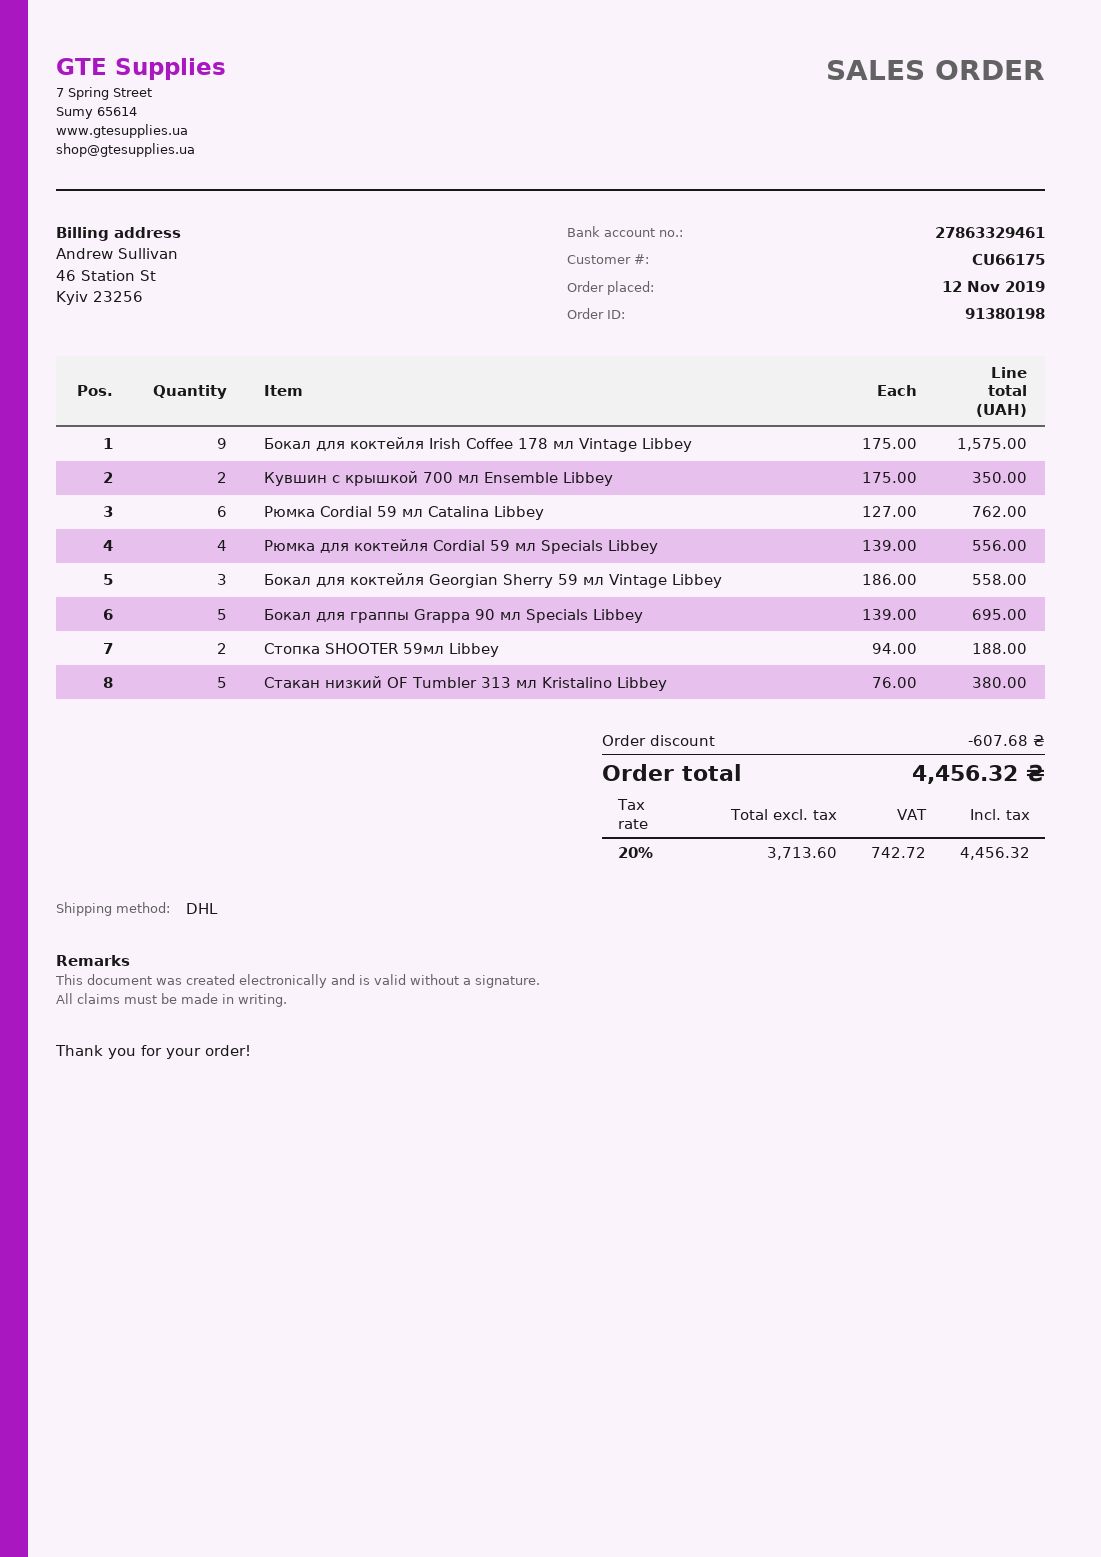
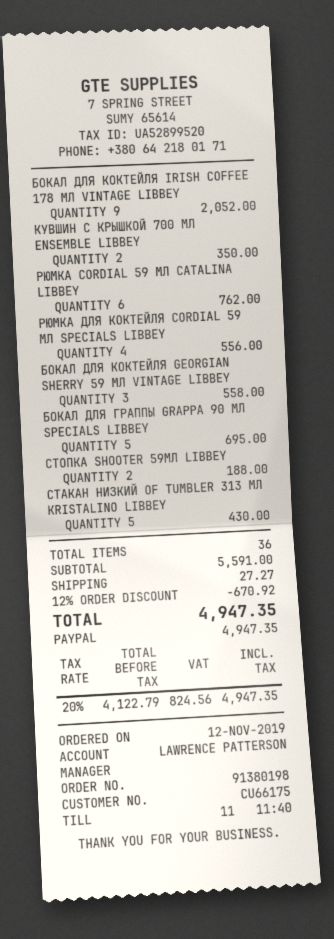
Бокал для коктейля Irish Coffee 178 мл Vintage Libbey: 9 for 1575.00 -> 9 for 2052.00
Стакан низкий OF Tumbler 313 мл Kristalino Libbey: 5 for 380.00 -> 5 for 430.00
discount: 607.68 -> 670.92
shipping: none -> 27.27
net: 3713.60 -> 4122.79
tax: 20% = 742.72 -> 20% = 824.56
total: 4456.32 -> 4947.35

